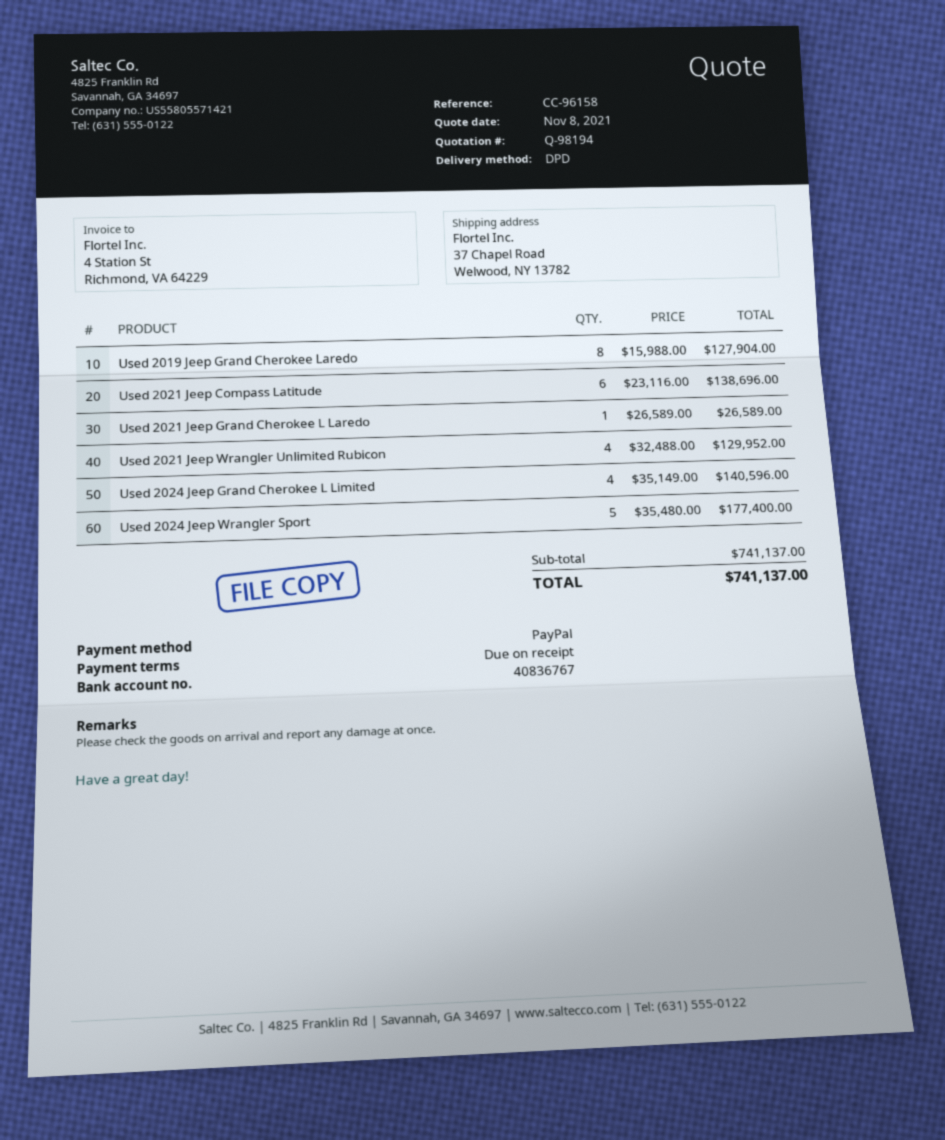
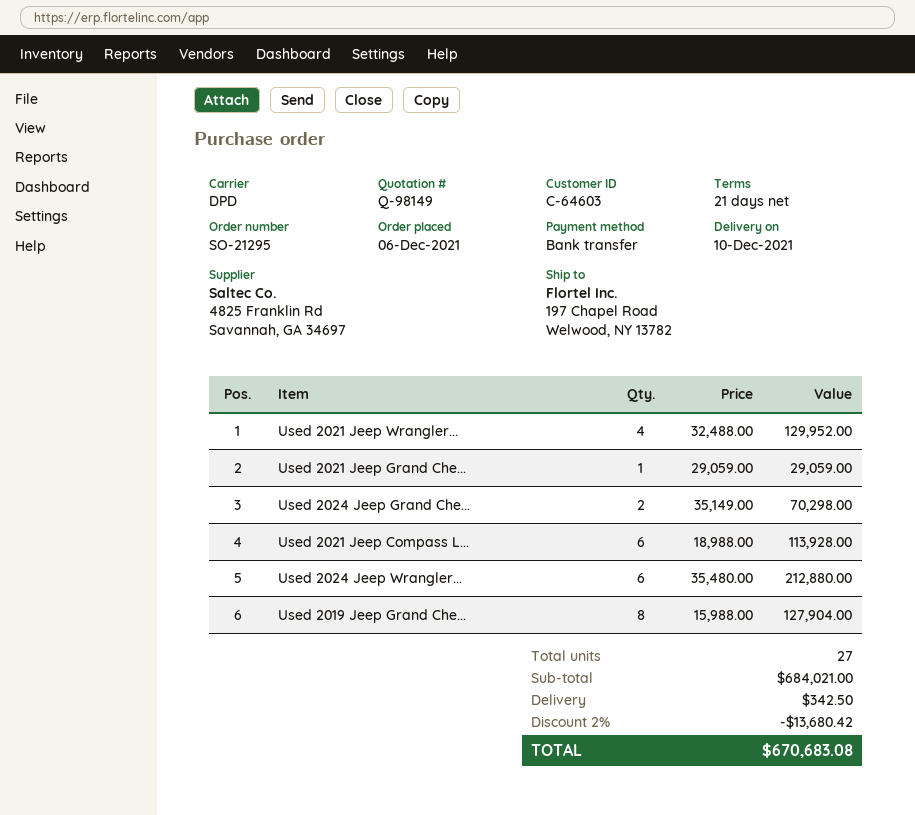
quote number: Q-98194 -> Q-98149
payment terms: on receipt -> 21 days
payment method: PayPal -> bank transfer
ship to: 37 Chapel Road, Welwood, NY 13782 -> 197 Chapel Road, Welwood, NY 13782
Used 2021 Jeep Compass Latitude: 6 x 23116.00 = 138696.00 -> 6 x 18988.00 = 113928.00
Used 2021 Jeep Grand Cherokee L Laredo: 1 x 26589.00 = 26589.00 -> 1 x 29059.00 = 29059.00
Used 2024 Jeep Grand Cherokee L Limited: 4 x 35149.00 = 140596.00 -> 2 x 35149.00 = 70298.00
Used 2024 Jeep Wrangler Sport: 5 x 35480.00 = 177400.00 -> 6 x 35480.00 = 212880.00
subtotal: 741137.00 -> 684021.00
discount: none -> 2% = 13680.42
shipping: none -> 342.50
total: 741137.00 -> 670683.08

